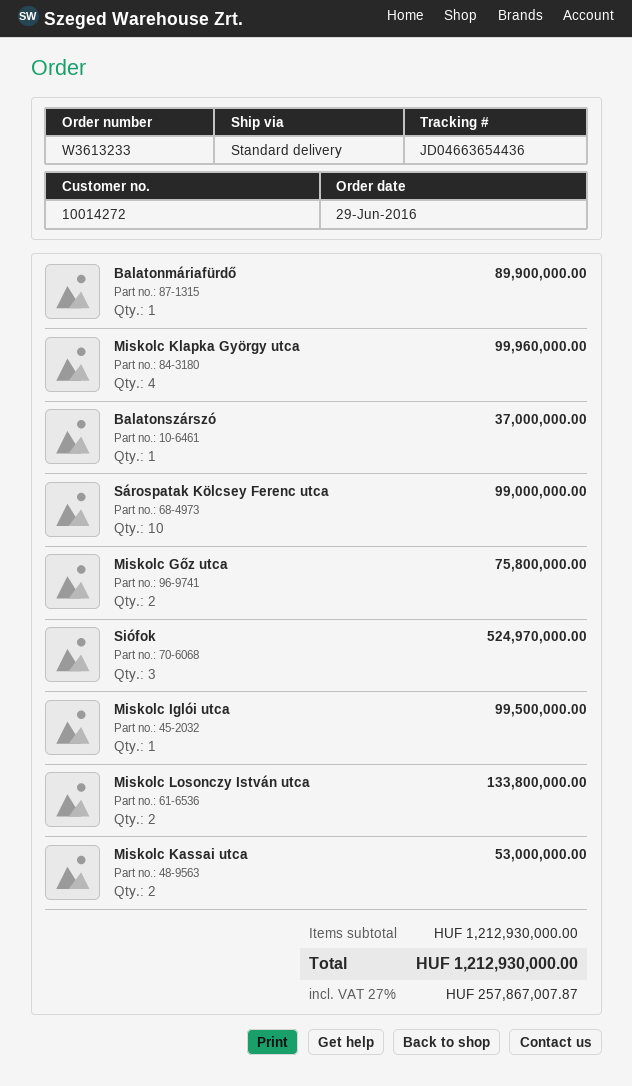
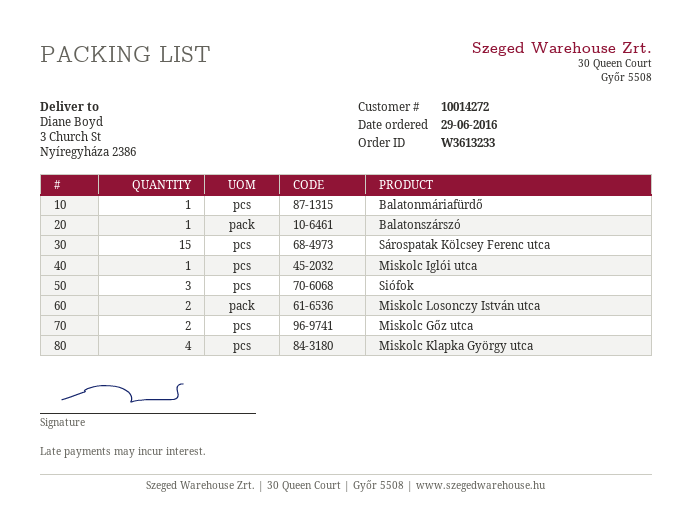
Sárospatak Kölcsey Ferenc utca: 10 -> 15
Miskolc Kassai utca: 2 -> none

